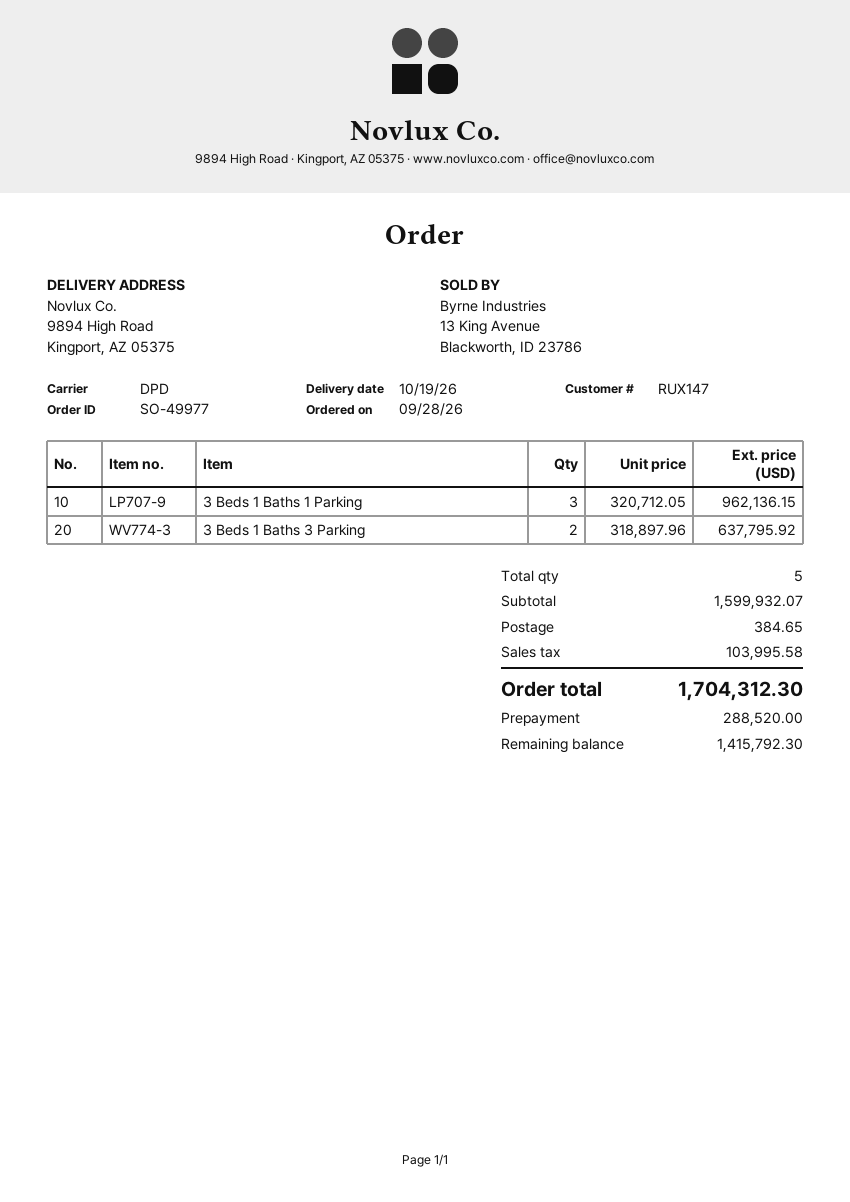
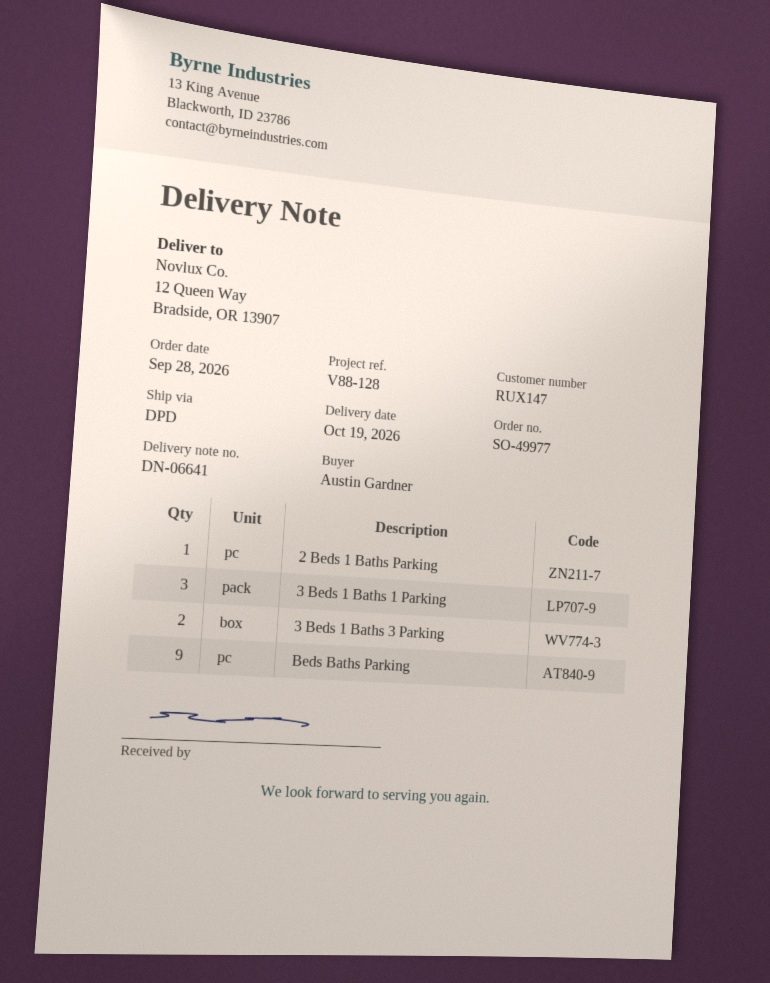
ship to: 9894 High Road, Kingport, AZ 05375 -> 12 Queen Way, Bradside, OR 13907
2 Beds 1 Baths Parking: none -> 1
Beds Baths Parking: none -> 9

